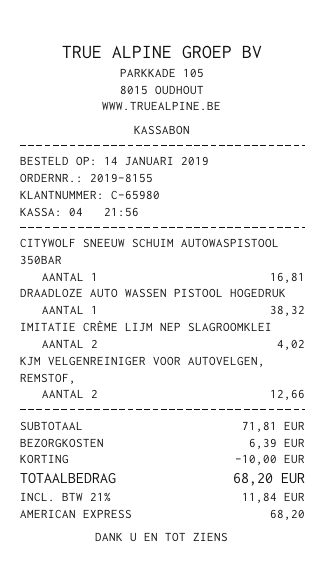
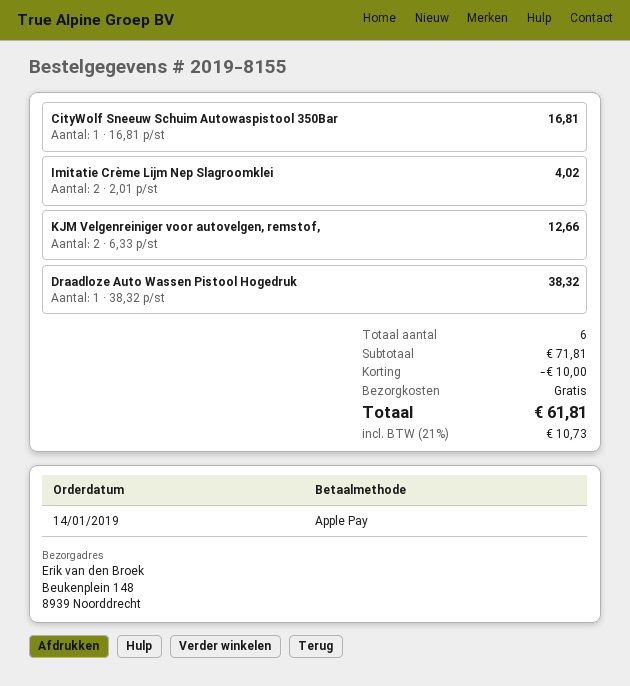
payment method: American Express -> Apple Pay
shipping: 6.39 -> 0.00
tax: 21% = 11.84 -> 21% = 10.73
total: 68.20 -> 61.81

